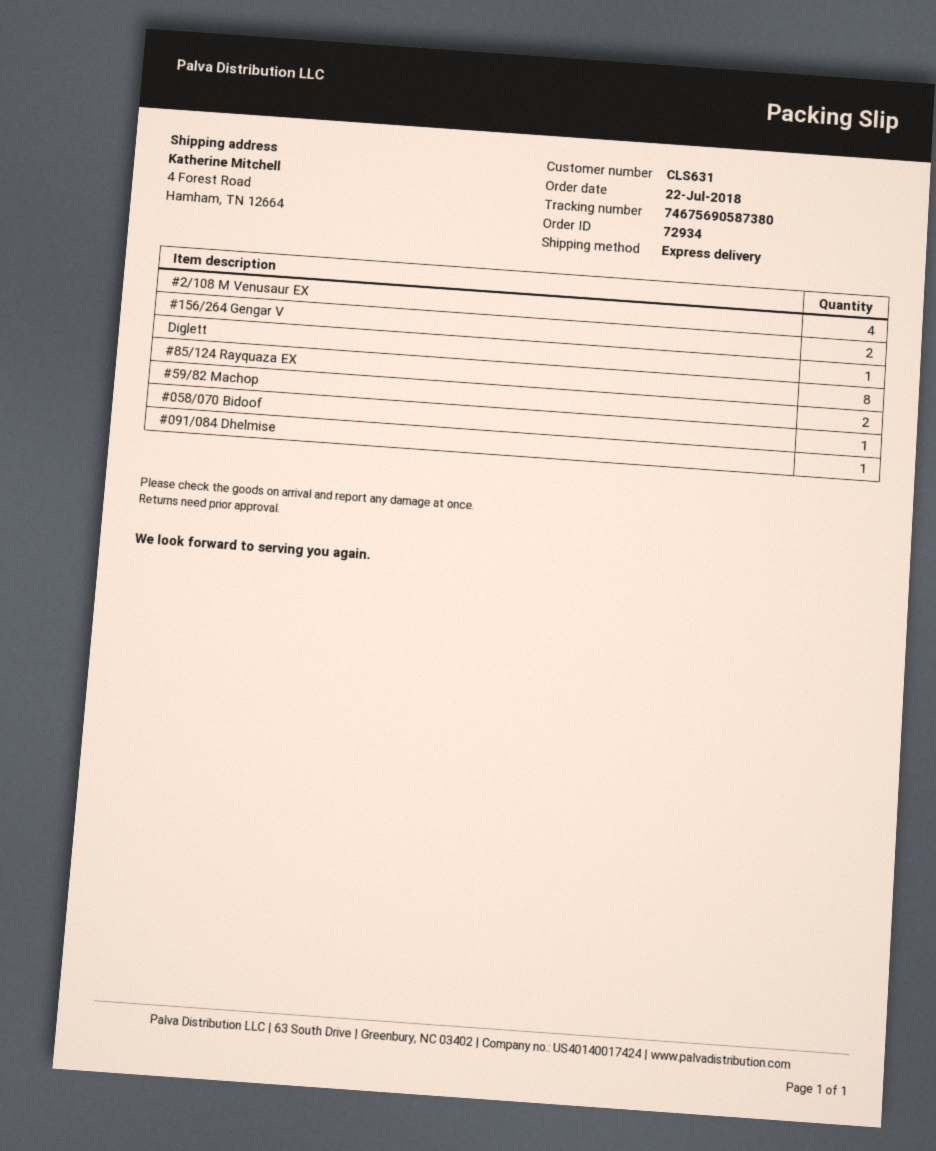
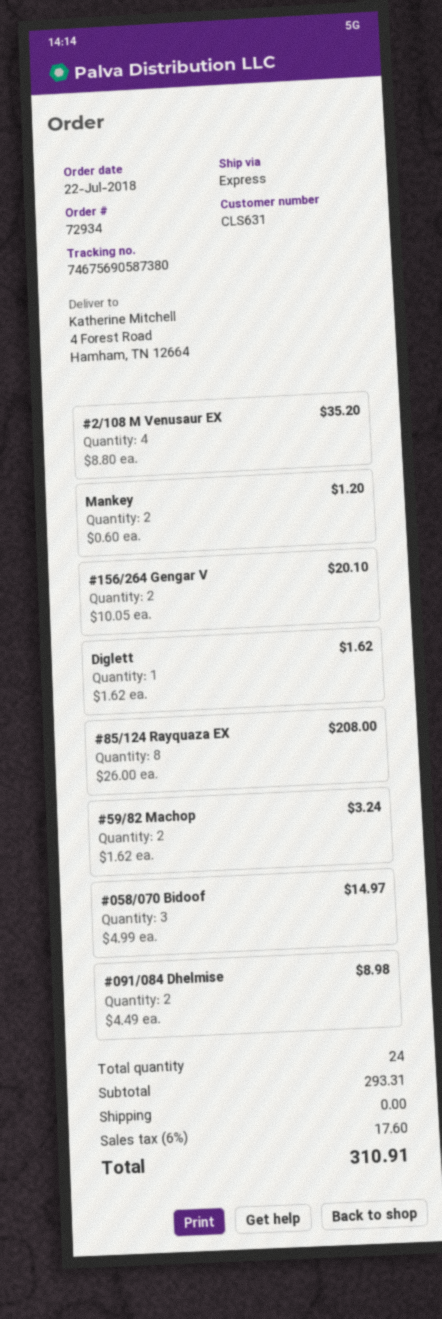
#058/070 Bidoof: 1 -> 3
#091/084 Dhelmise: 1 -> 2
Mankey: none -> 2

